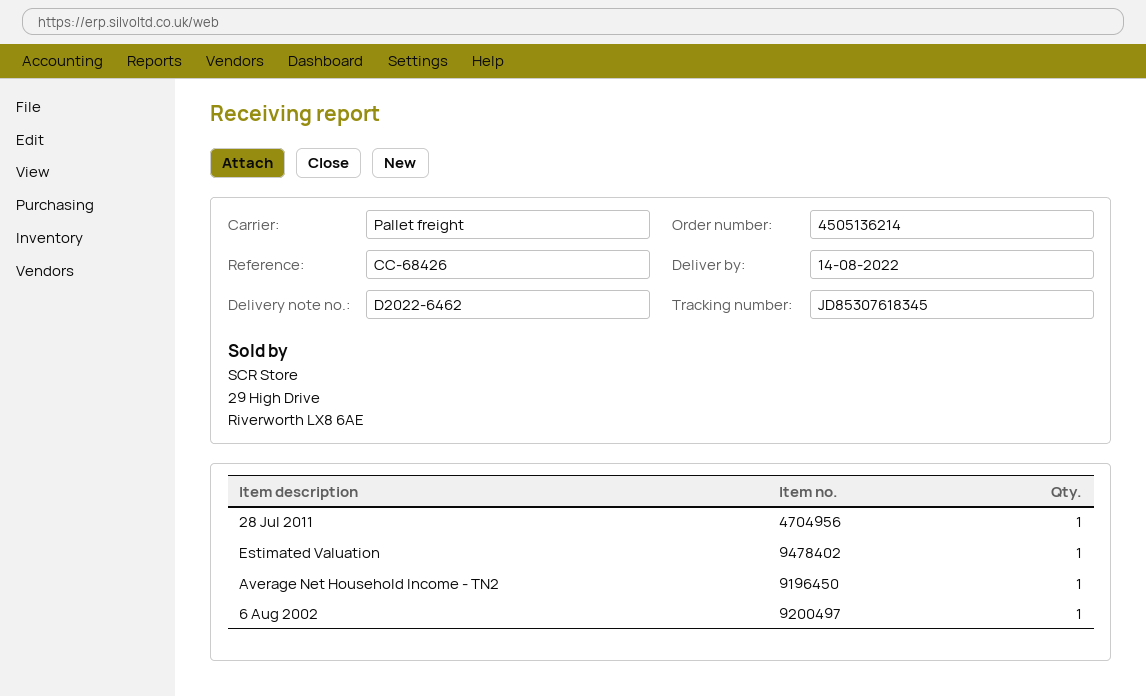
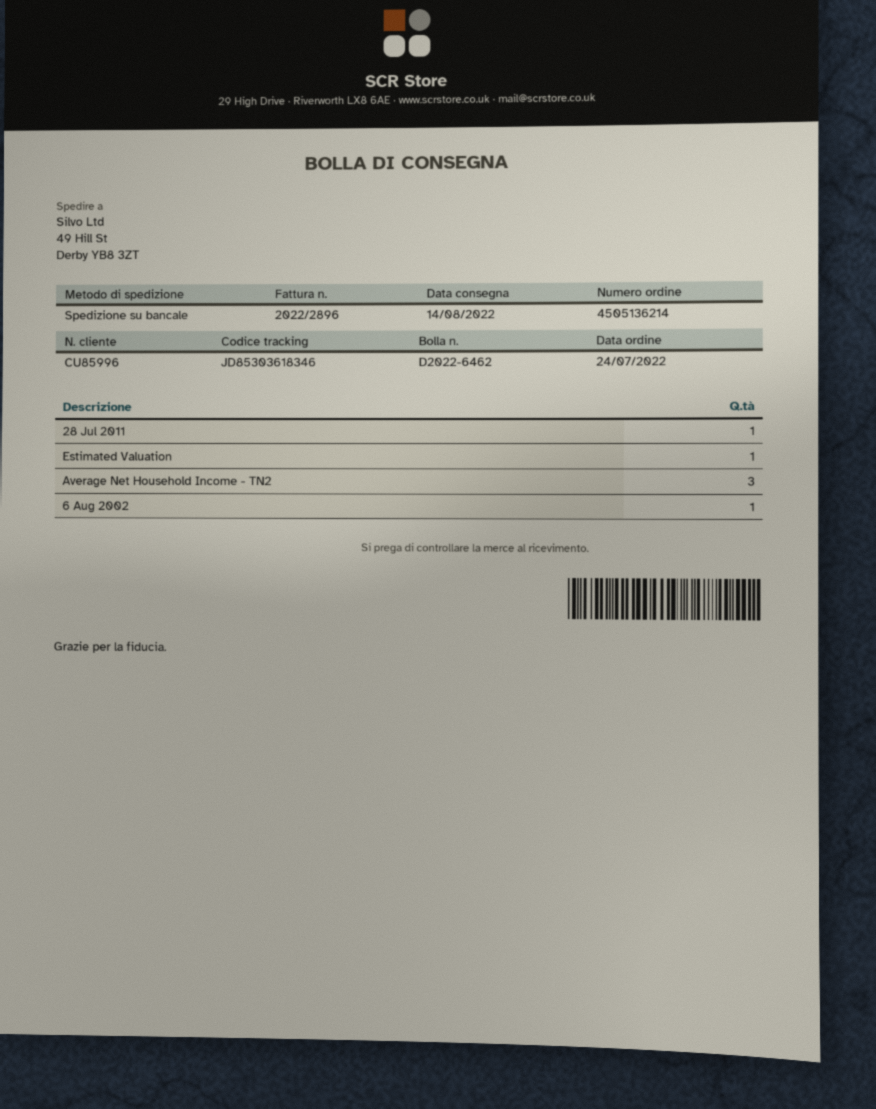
tracking number: JD85307618345 -> JD85303618346
Average Net Household Income - TN2: 1 -> 3

